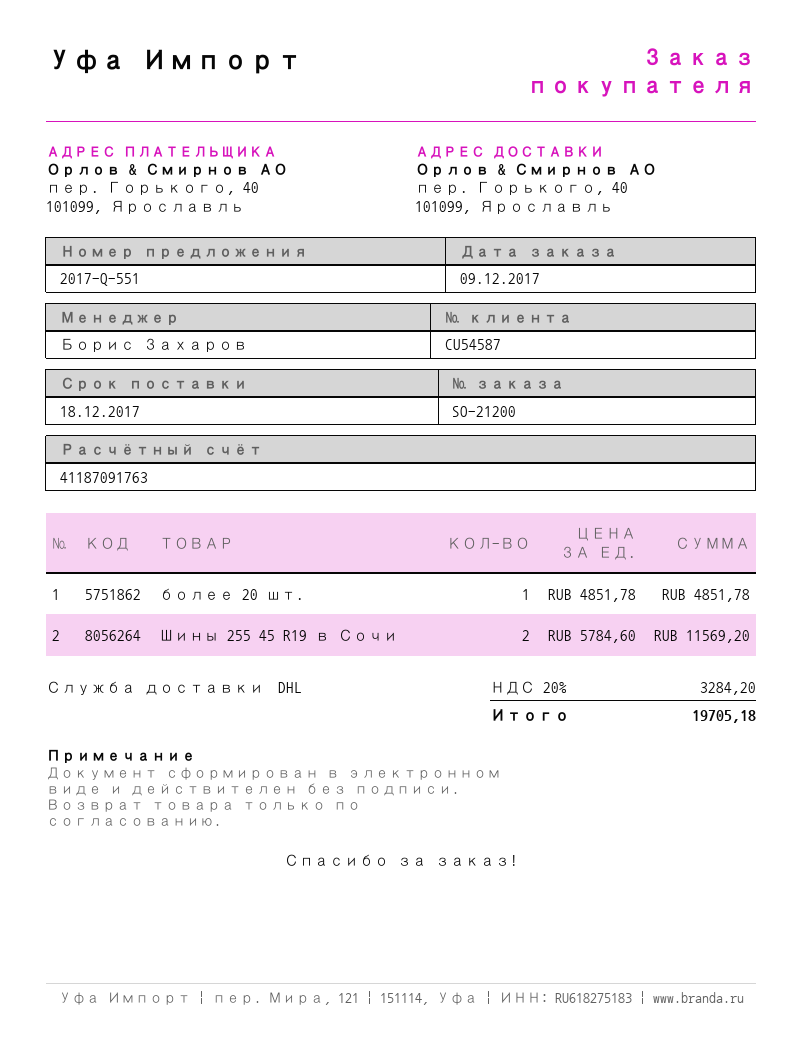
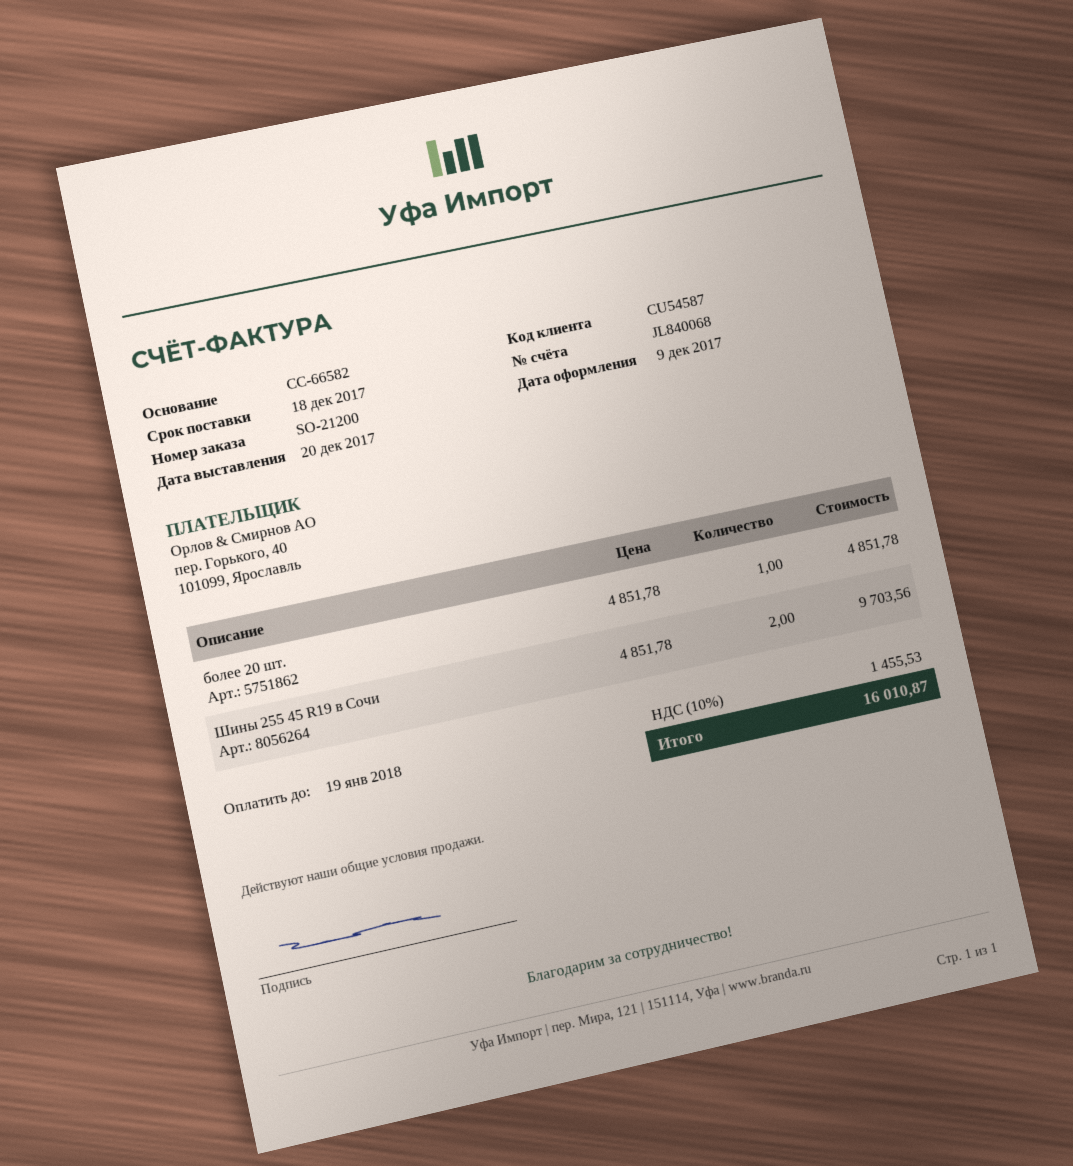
Шины 255 45 R19 в Сочи: 2 x 5784.60 = 11569.20 -> 2 x 4851.78 = 9703.56
tax: 20% = 3284.20 -> 10% = 1455.53
total: 19705.18 -> 16010.87

